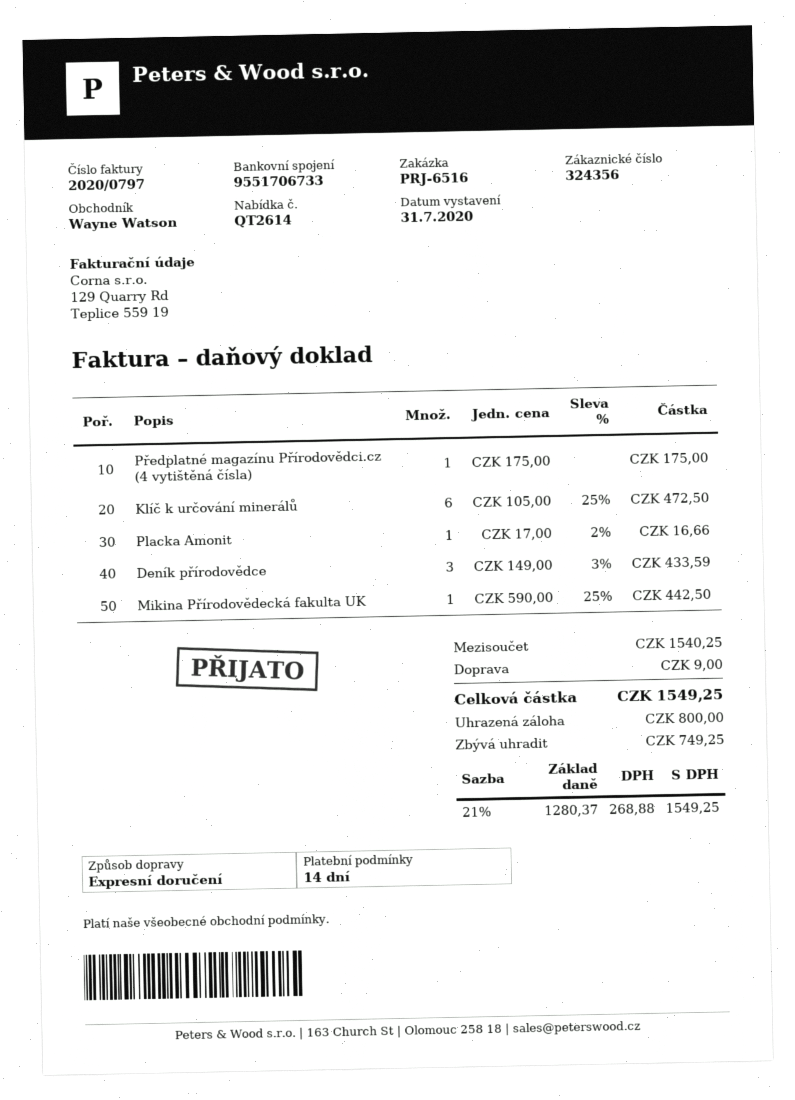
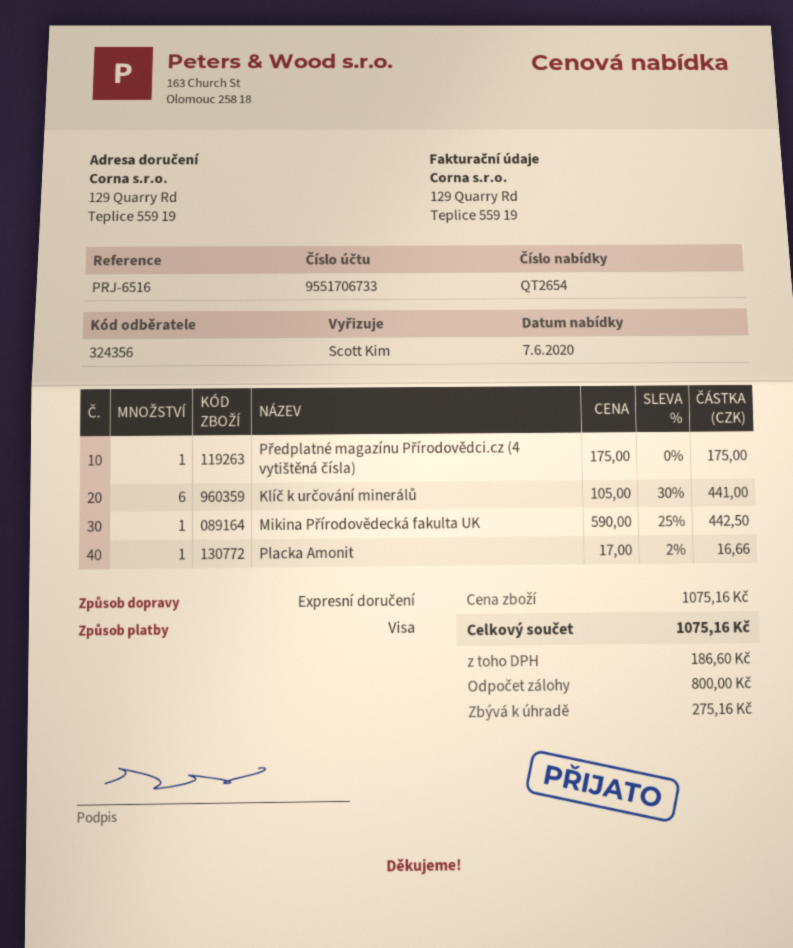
quote number: QT2614 -> QT2654
sales rep: Wayne Watson -> Scott Kim
Klíč k určování minerálů: 6 x 105.00 - 25% = 472.50 -> 6 x 105.00 - 30% = 441.00
Deník přírodovědce: 3 x 149.00 - 3% = 433.59 -> none
subtotal: 1540.25 -> 1075.16
shipping: 9.00 -> none
tax: 268.88 -> 186.60
total: 1549.25 -> 1075.16
balance: 749.25 -> 275.16

